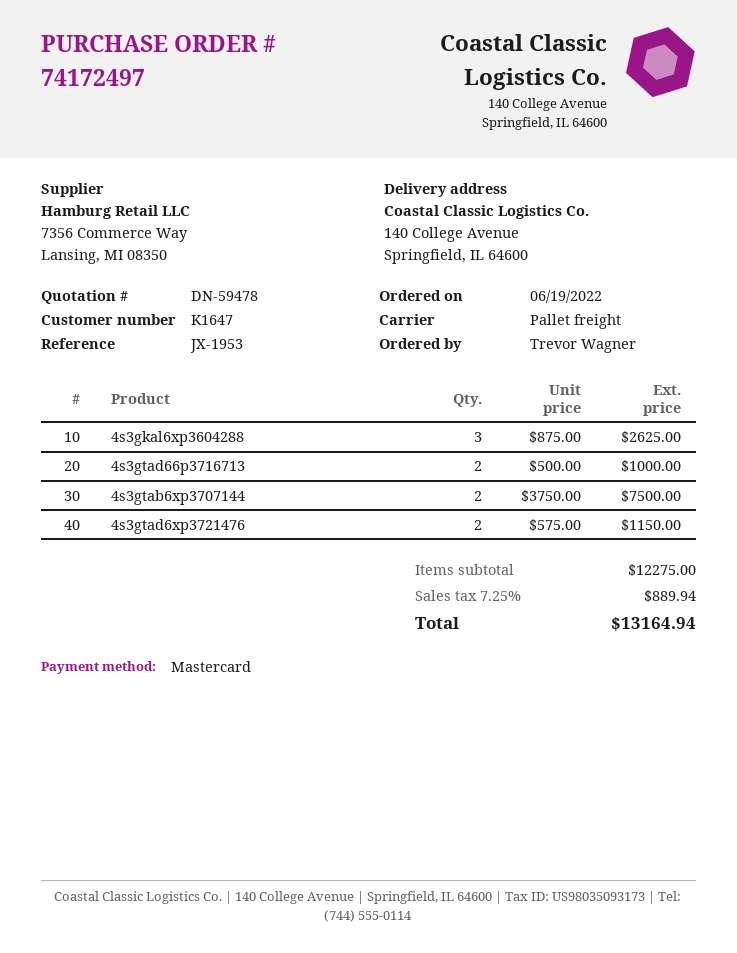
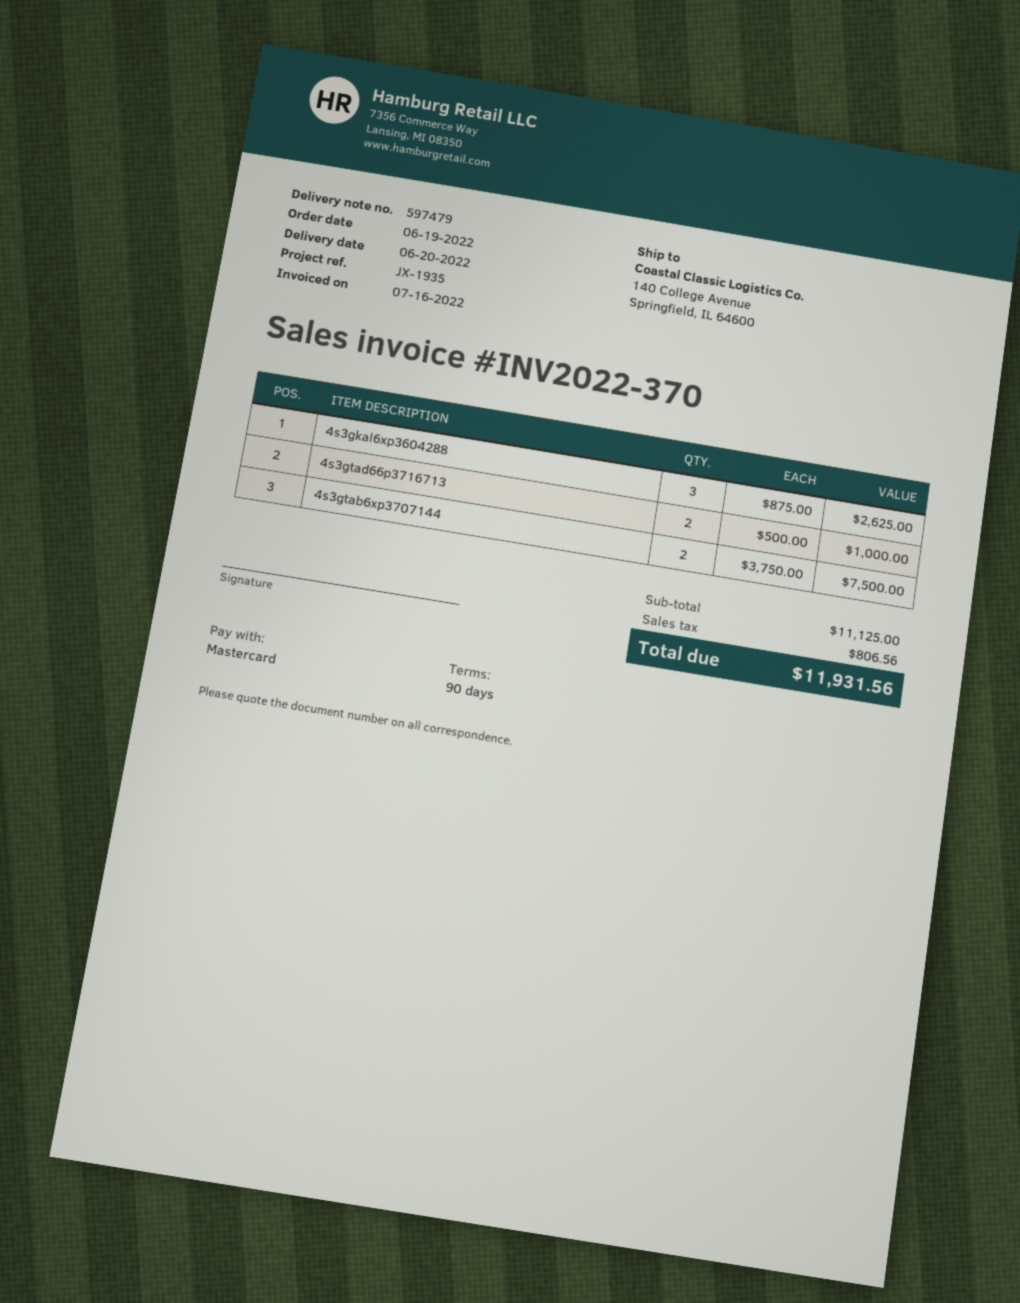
reference: JX-1953 -> JX-1935
4s3gtad6xp3721476: 2 x 575.00 = 1150.00 -> none
subtotal: 12275.00 -> 11125.00
tax: 889.94 -> 806.56
total: 13164.94 -> 11931.56

